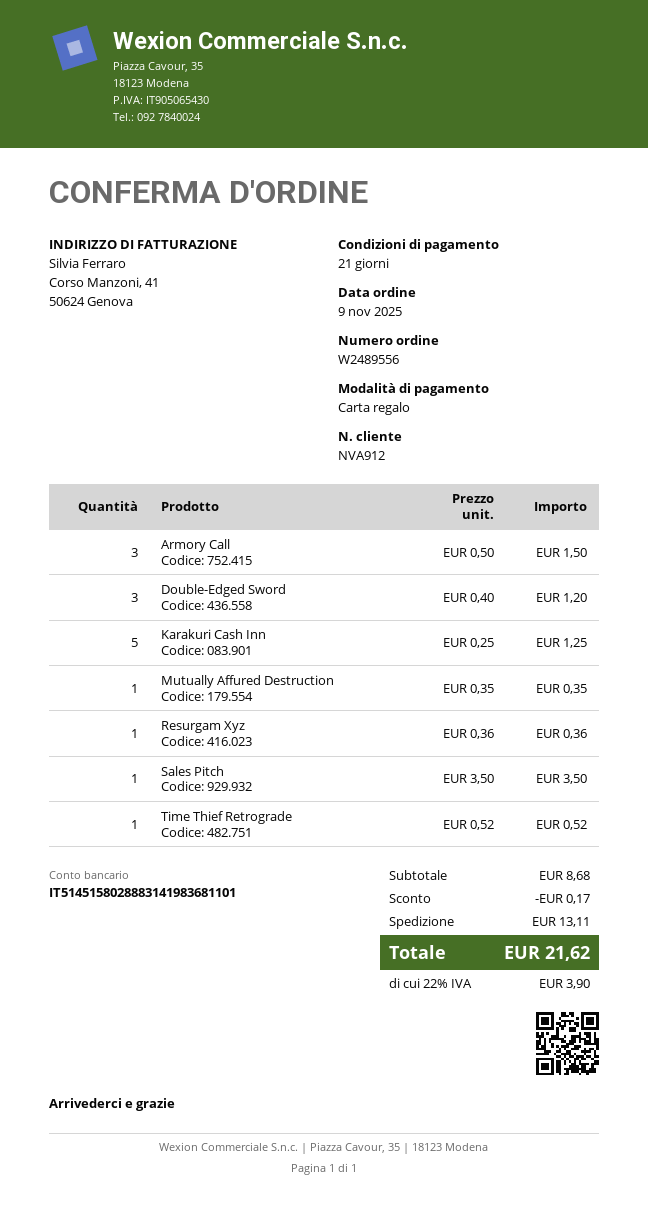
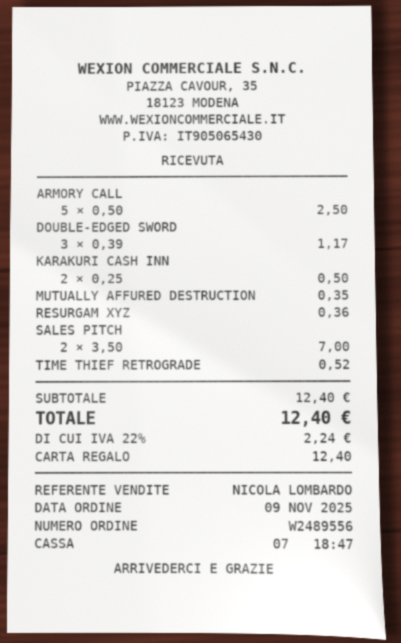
Armory Call: 3 x 0.50 = 1.50 -> 5 x 0.50 = 2.50
Double-Edged Sword: 3 x 0.40 = 1.20 -> 3 x 0.39 = 1.17
Karakuri Cash Inn: 5 x 0.25 = 1.25 -> 2 x 0.25 = 0.50
Sales Pitch: 1 x 3.50 = 3.50 -> 2 x 3.50 = 7.00
subtotal: 8.68 -> 12.40
discount: 0.17 -> none
shipping: 13.11 -> none
tax: 22% = 3.90 -> 22% = 2.24
total: 21.62 -> 12.40

